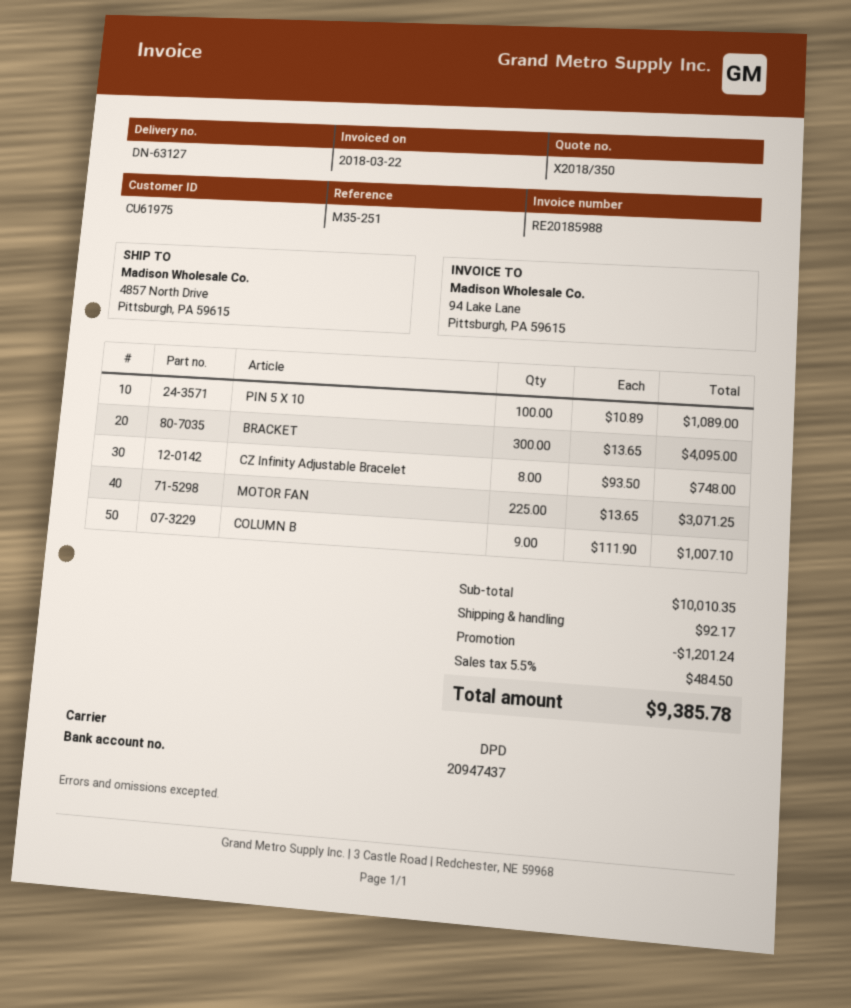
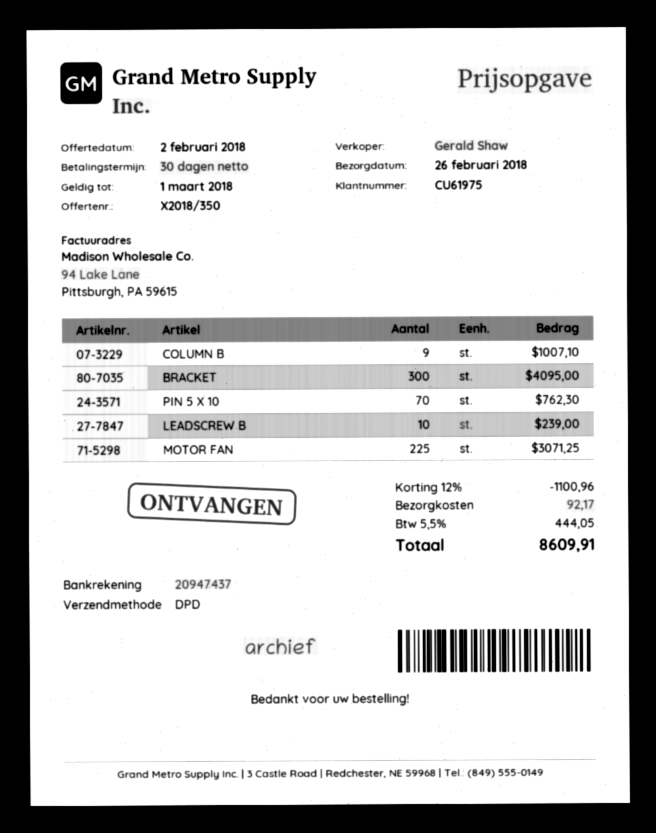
PIN 5 X 10: 100 for 1089.00 -> 70 for 762.30
CZ Infinity Adjustable Bracelet: 8 for 748.00 -> none
LEADSCREW B: none -> 10 for 239.00
discount: 1201.24 -> 1100.96
tax: 5.5% = 484.50 -> 5.5% = 444.05
total: 9385.78 -> 8609.91

